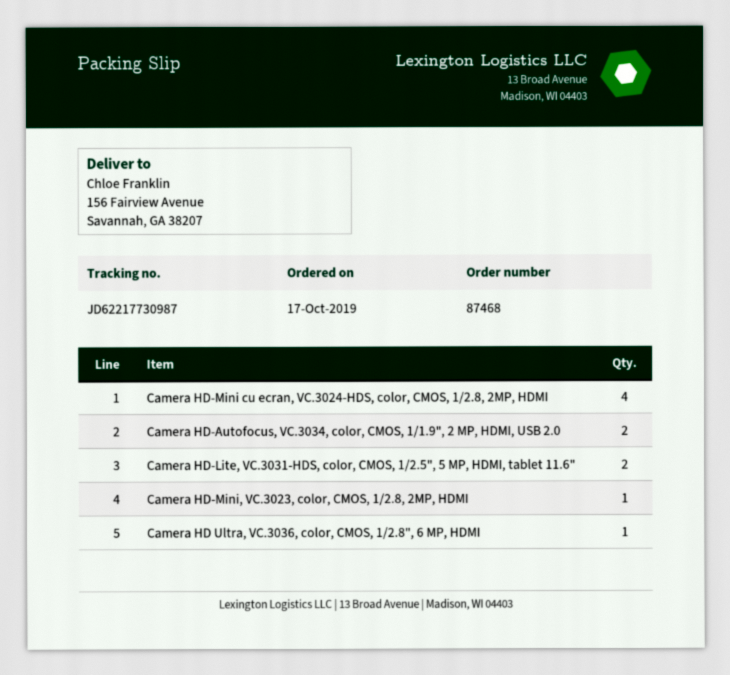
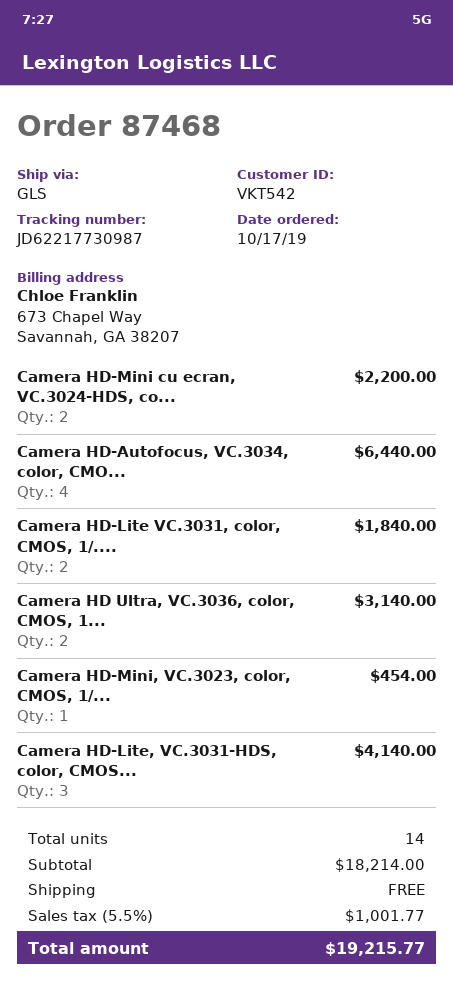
Camera HD-Mini cu ecran, VC.3024-HDS, color, CMOS, 1/2.8, 2MP, HDMI: 4 -> 2
Camera HD-Autofocus, VC.3034, color, CMOS, 1/1.9", 2 MP, HDMI, USB 2.0: 2 -> 4
Camera HD-Lite, VC.3031-HDS, color, CMOS, 1/2.5", 5 MP, HDMI, tablet 11.6": 2 -> 3
Camera HD Ultra, VC.3036, color, CMOS, 1/2.8", 6 MP, HDMI: 1 -> 2
Camera HD-Lite VC.3031, color, CMOS, 1/....: none -> 2

